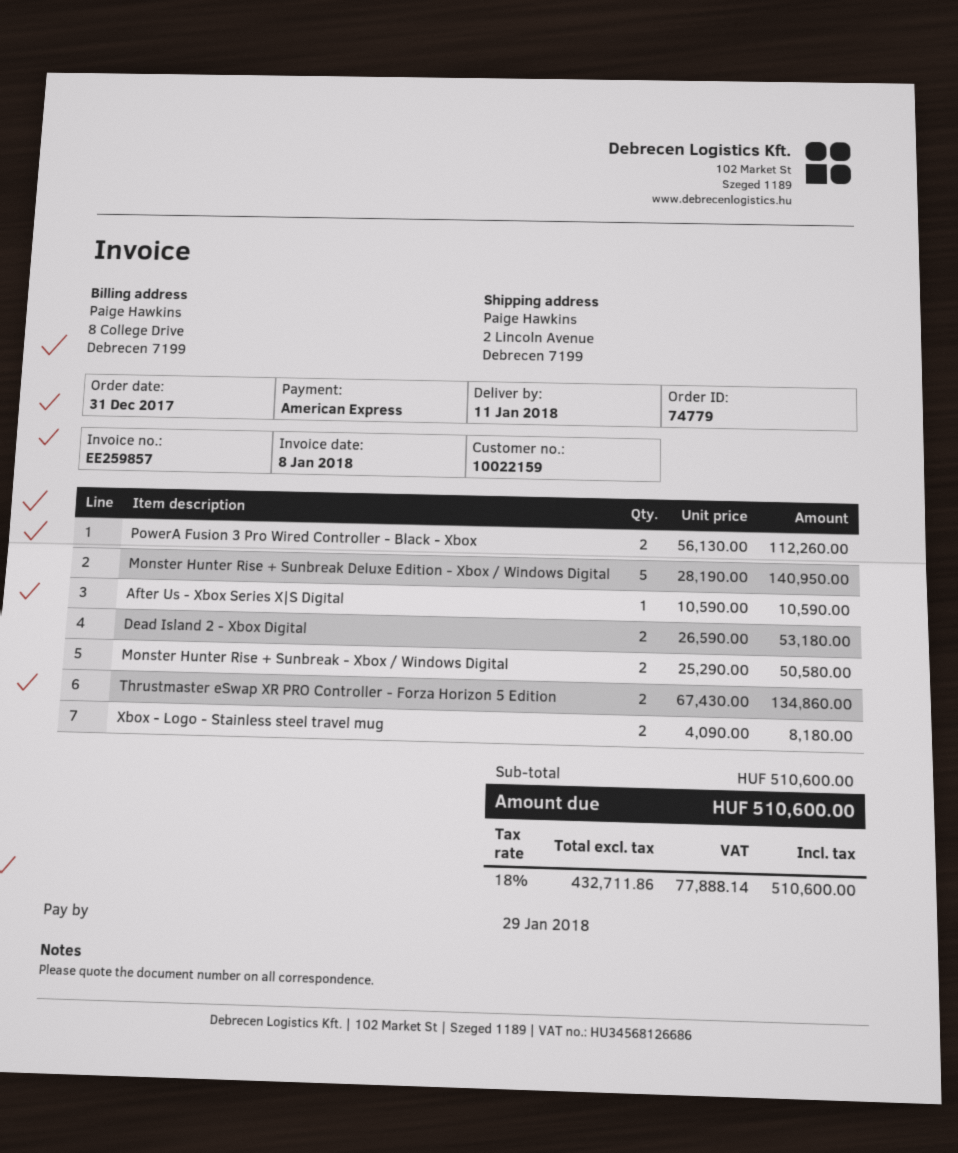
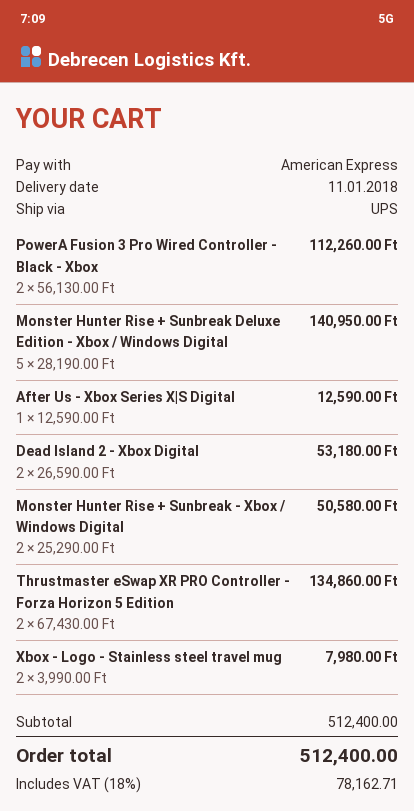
After Us - Xbox Series X|S Digital: 1 x 10590.00 = 10590.00 -> 1 x 12590.00 = 12590.00
Xbox - Logo - Stainless steel travel mug: 2 x 4090.00 = 8180.00 -> 2 x 3990.00 = 7980.00
subtotal: 510600.00 -> 512400.00
tax: 18% = 77888.14 -> 18% = 78162.71
total: 510600.00 -> 512400.00

